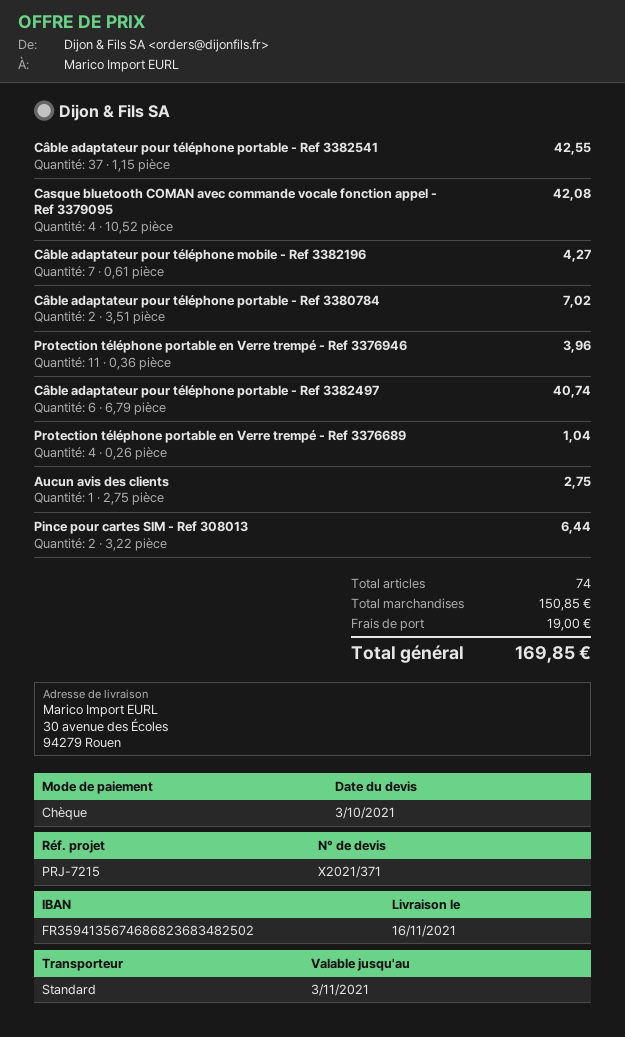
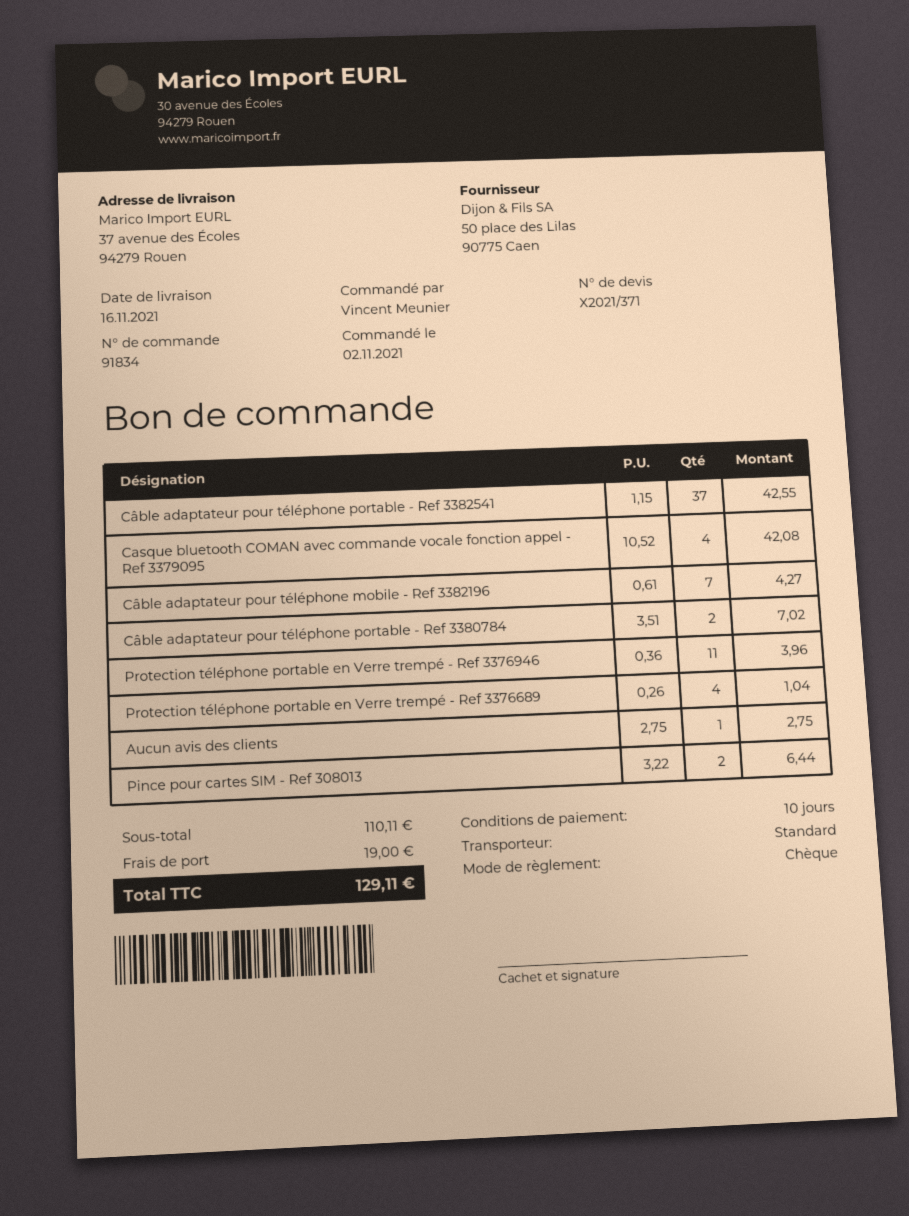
ship to: 30 avenue des Écoles, 94279 Rouen -> 37 avenue des Écoles, 94279 Rouen
Câble adaptateur pour téléphone portable - Ref 3382497: 6 x 6.79 = 40.74 -> none
subtotal: 150.85 -> 110.11
total: 169.85 -> 129.11

